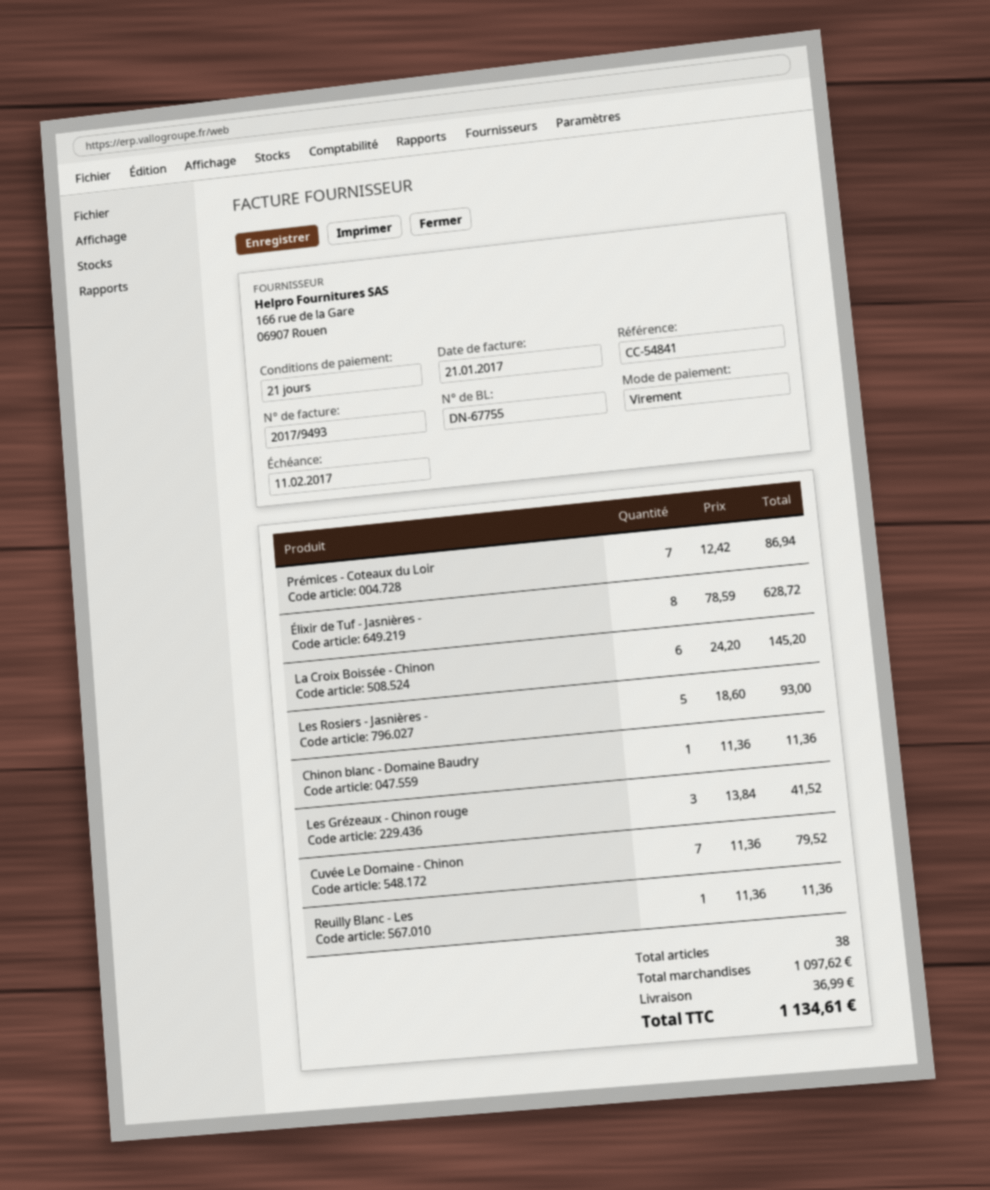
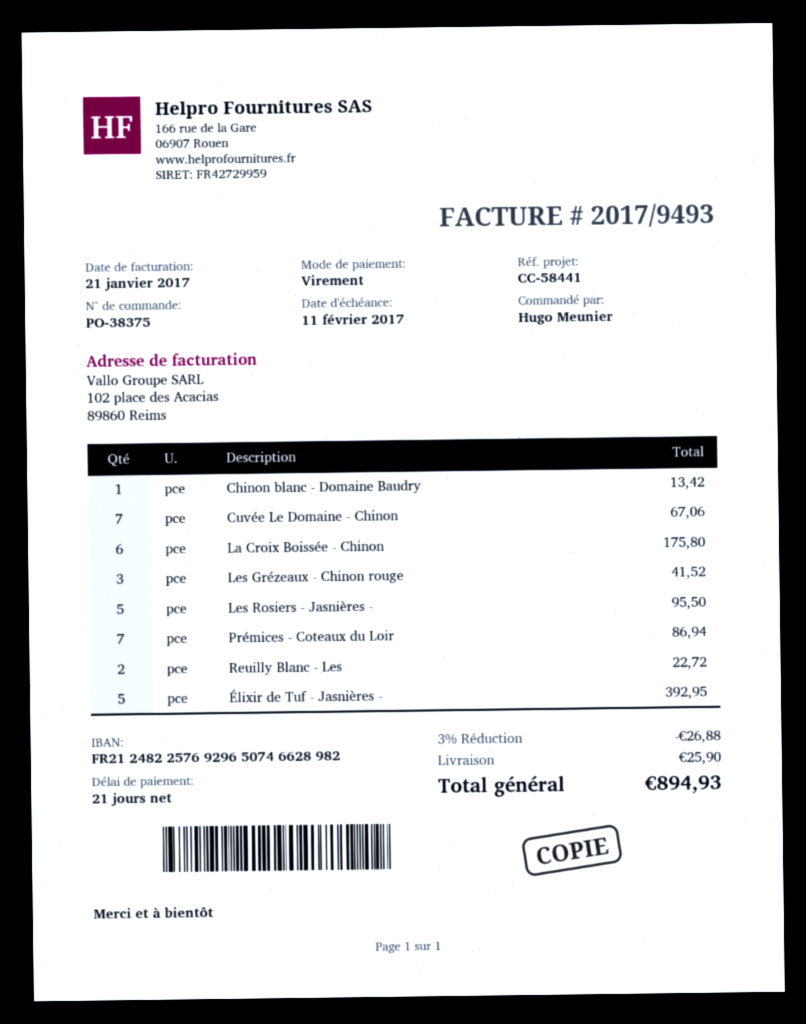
reference: CC-54841 -> CC-58441
Élixir de Tuf - Jasnières -: 8 for 628.72 -> 5 for 392.95
La Croix Boissée - Chinon: 6 for 145.20 -> 6 for 175.80
Les Rosiers - Jasnières -: 5 for 93.00 -> 5 for 95.50
Chinon blanc - Domaine Baudry: 1 for 11.36 -> 1 for 13.42
Cuvée Le Domaine - Chinon: 7 for 79.52 -> 7 for 67.06
Reuilly Blanc - Les: 1 for 11.36 -> 2 for 22.72
discount: none -> 3% = 26.88
shipping: 36.99 -> 25.90
total: 1134.61 -> 894.93

